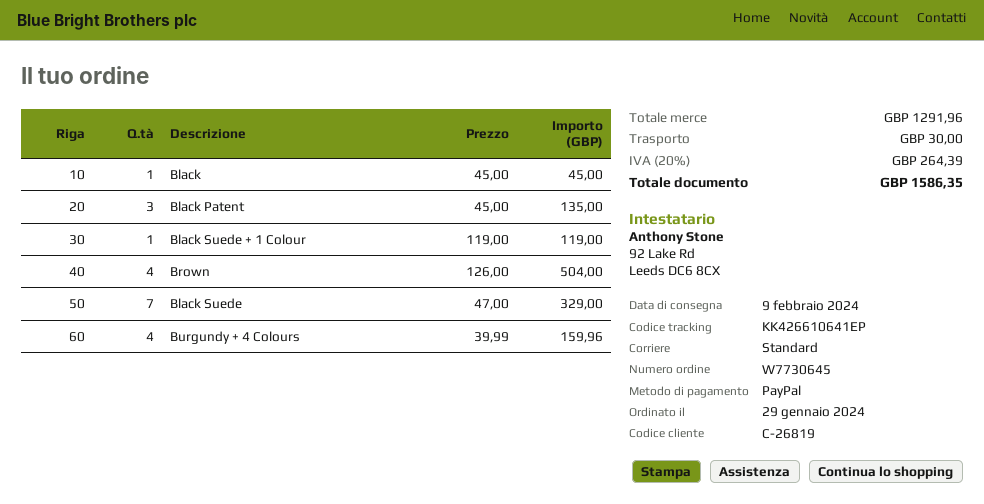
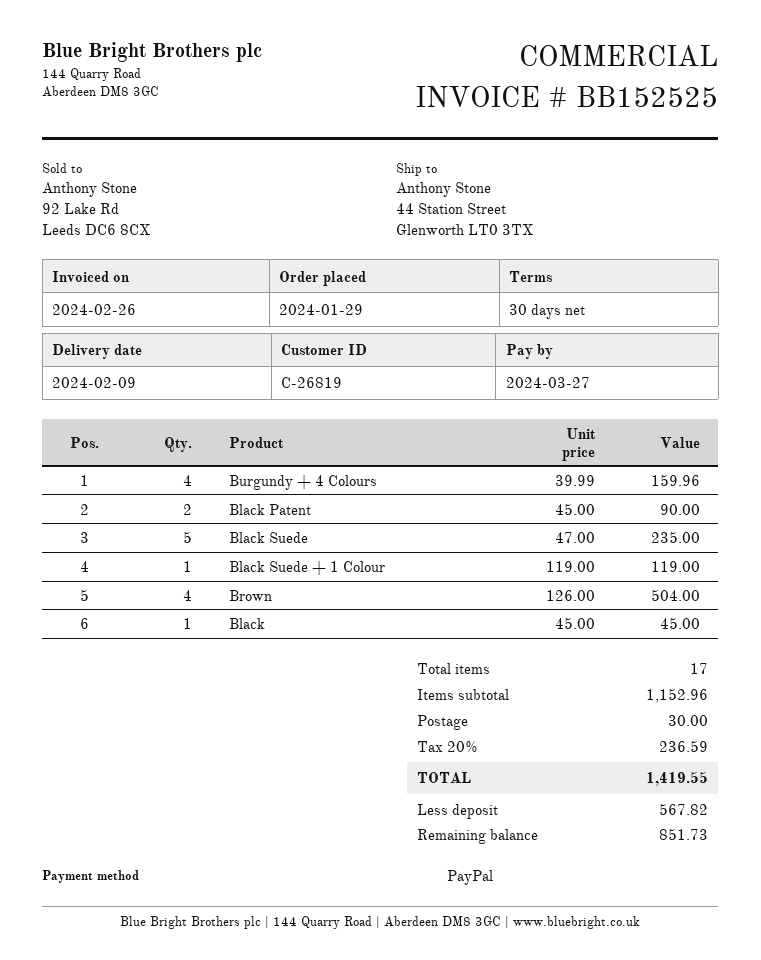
Black Patent: 3 x 45.00 = 135.00 -> 2 x 45.00 = 90.00
Black Suede: 7 x 47.00 = 329.00 -> 5 x 47.00 = 235.00
subtotal: 1291.96 -> 1152.96
tax: 20% = 264.39 -> 20% = 236.59
total: 1586.35 -> 1419.55

